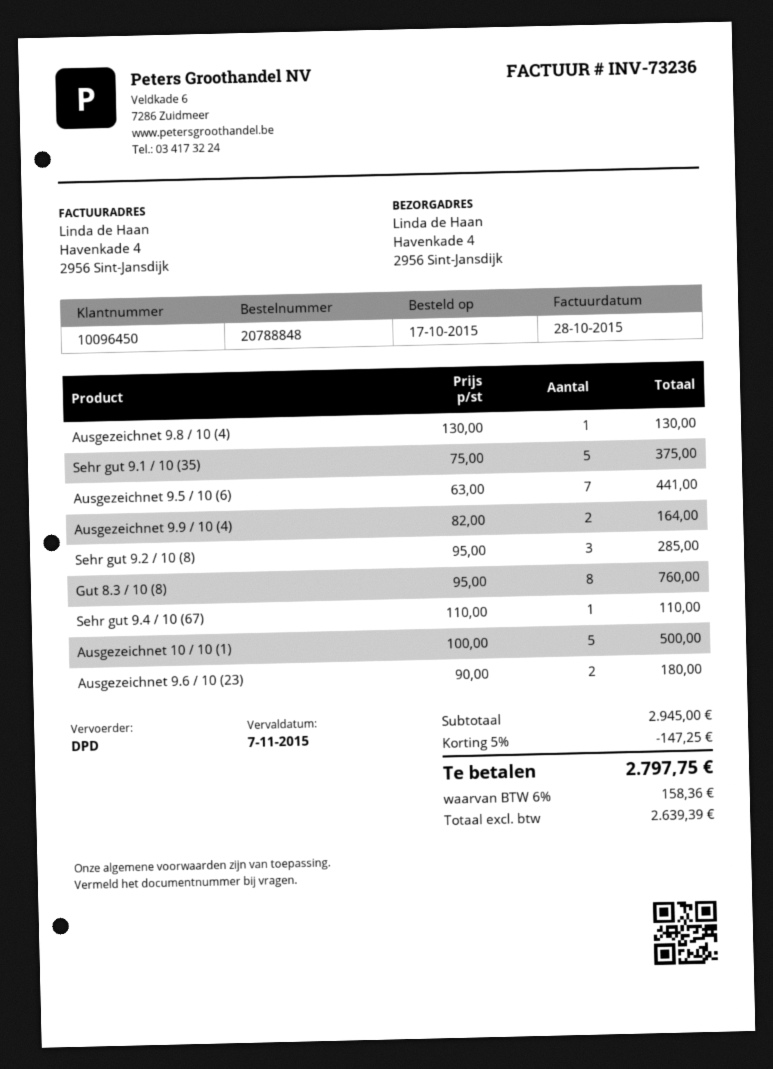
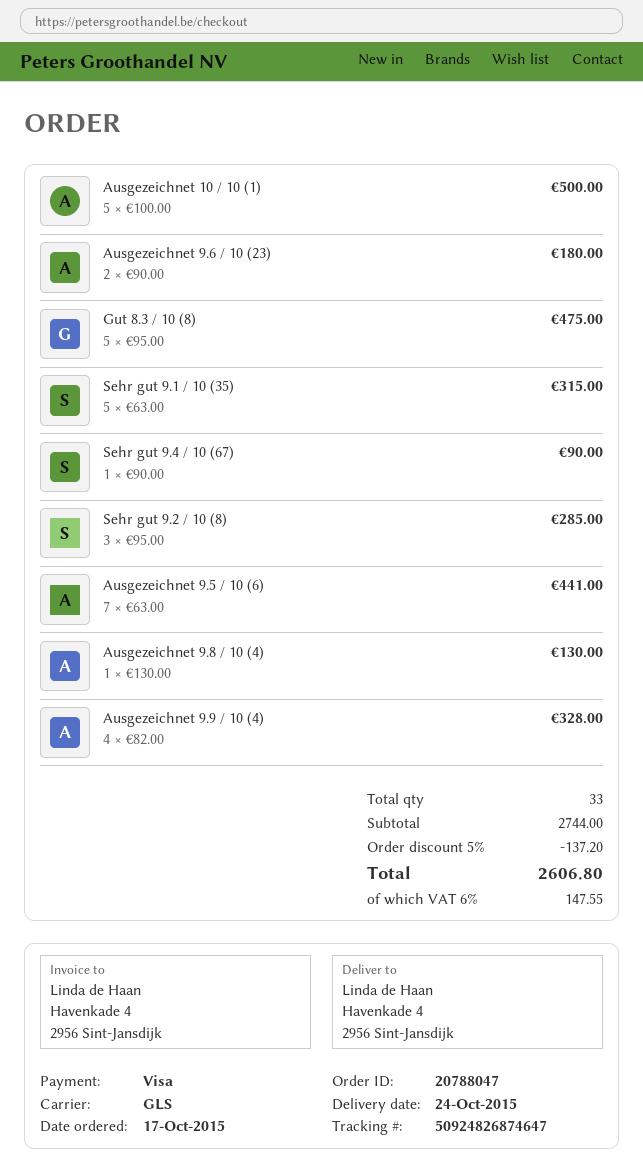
order number: 20788848 -> 20788047
shipping method: DPD -> GLS
Sehr gut 9.1 / 10 (35): 5 x 75.00 = 375.00 -> 5 x 63.00 = 315.00
Ausgezeichnet 9.9 / 10 (4): 2 x 82.00 = 164.00 -> 4 x 82.00 = 328.00
Gut 8.3 / 10 (8): 8 x 95.00 = 760.00 -> 5 x 95.00 = 475.00
Sehr gut 9.4 / 10 (67): 1 x 110.00 = 110.00 -> 1 x 90.00 = 90.00
subtotal: 2945.00 -> 2744.00
discount: 5% = 147.25 -> 5% = 137.20
tax: 6% = 158.36 -> 6% = 147.55
total: 2797.75 -> 2606.80

